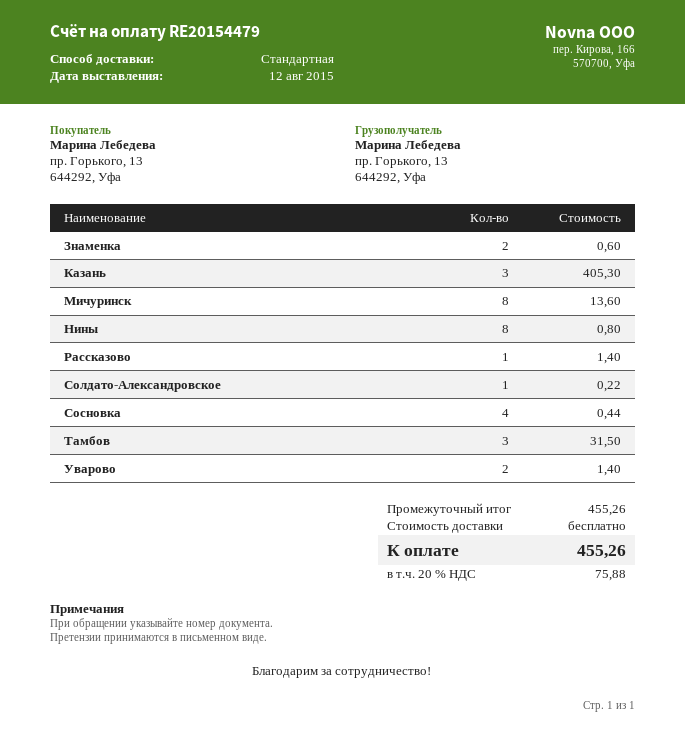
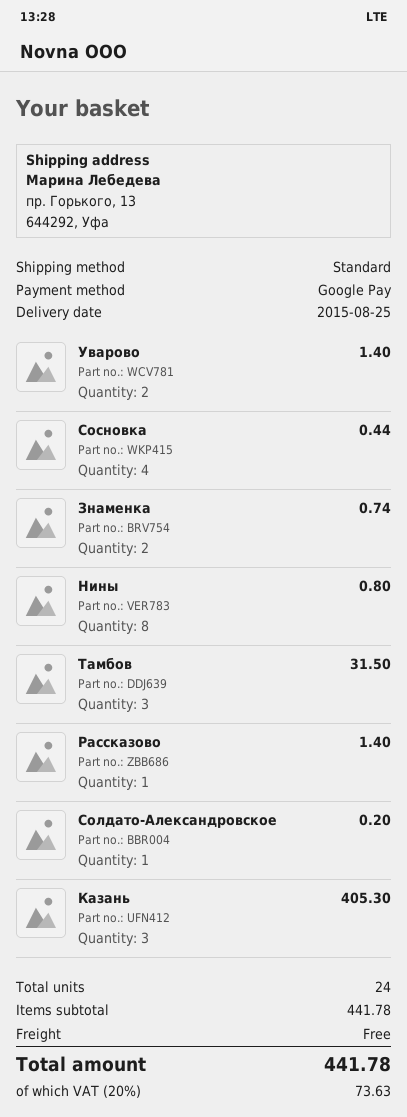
Знаменка: 2 for 0.60 -> 2 for 0.74
Мичуринск: 8 for 13.60 -> none
Солдато-Александровское: 1 for 0.22 -> 1 for 0.20
subtotal: 455.26 -> 441.78
tax: 20% = 75.88 -> 20% = 73.63
total: 455.26 -> 441.78

